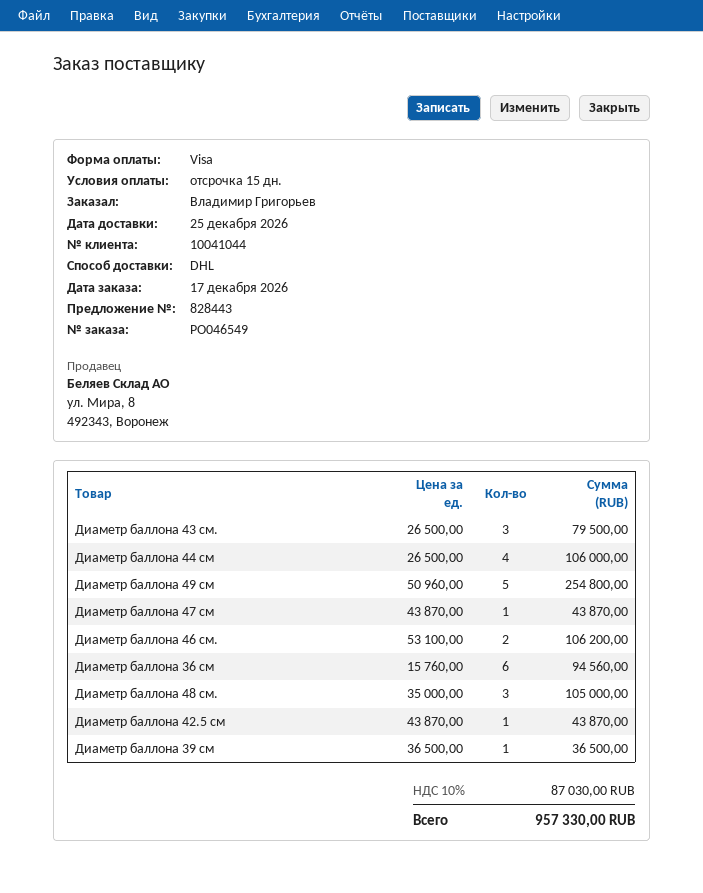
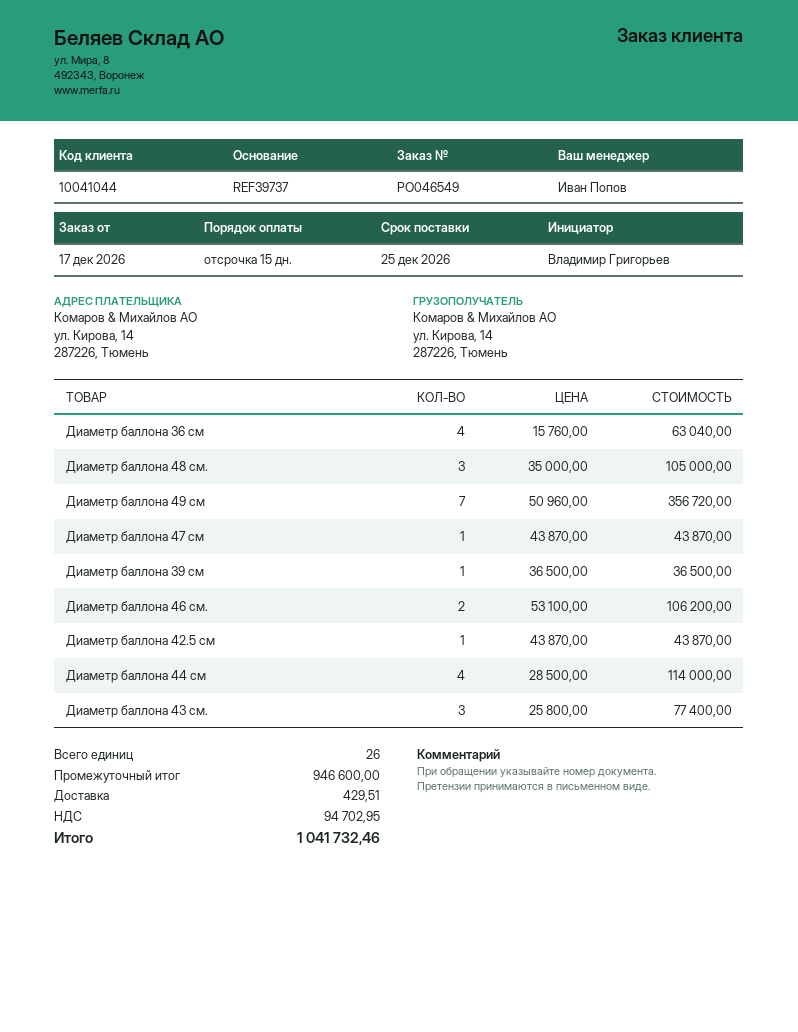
Диаметр баллона 43 см.: 3 x 26500.00 = 79500.00 -> 3 x 25800.00 = 77400.00
Диаметр баллона 44 см: 4 x 26500.00 = 106000.00 -> 4 x 28500.00 = 114000.00
Диаметр баллона 49 см: 5 x 50960.00 = 254800.00 -> 7 x 50960.00 = 356720.00
Диаметр баллона 36 см: 6 x 15760.00 = 94560.00 -> 4 x 15760.00 = 63040.00
shipping: none -> 429.51
tax: 87030.00 -> 94702.95
total: 957330.00 -> 1041732.46

